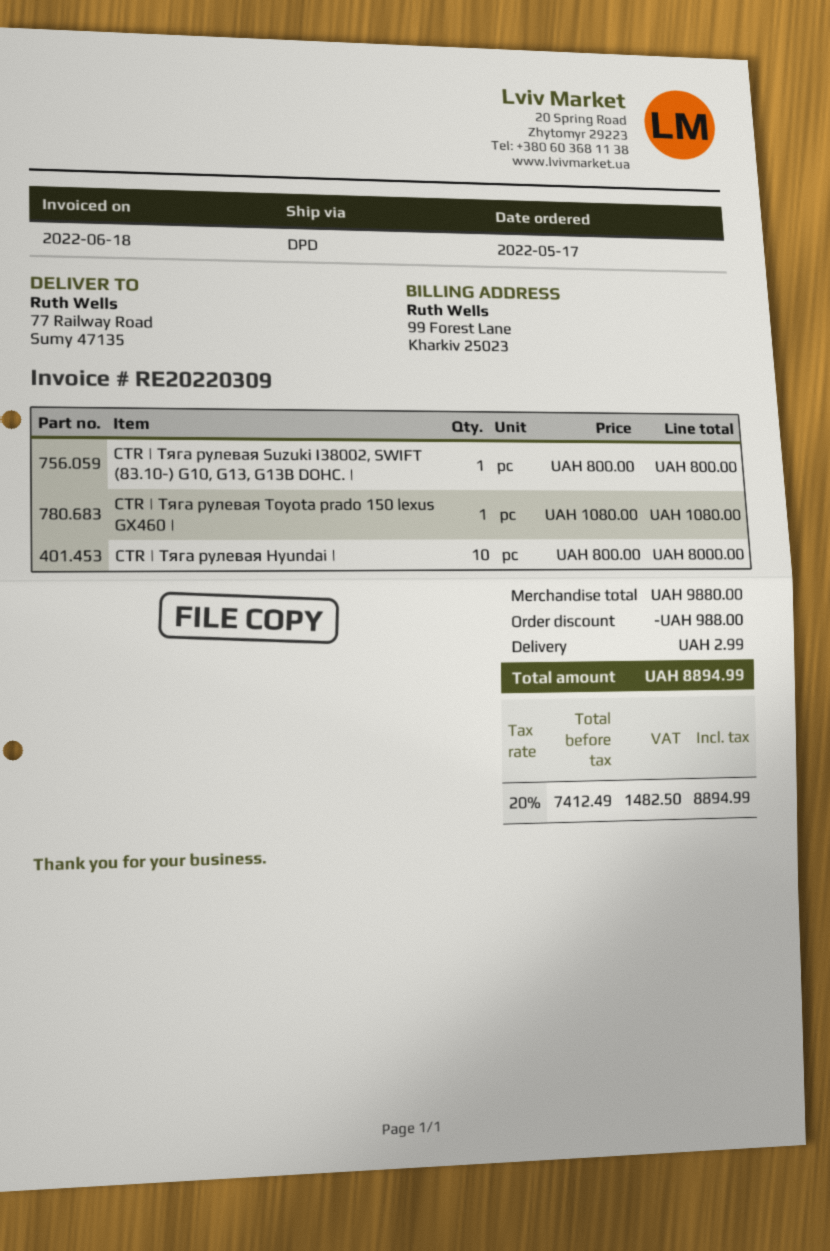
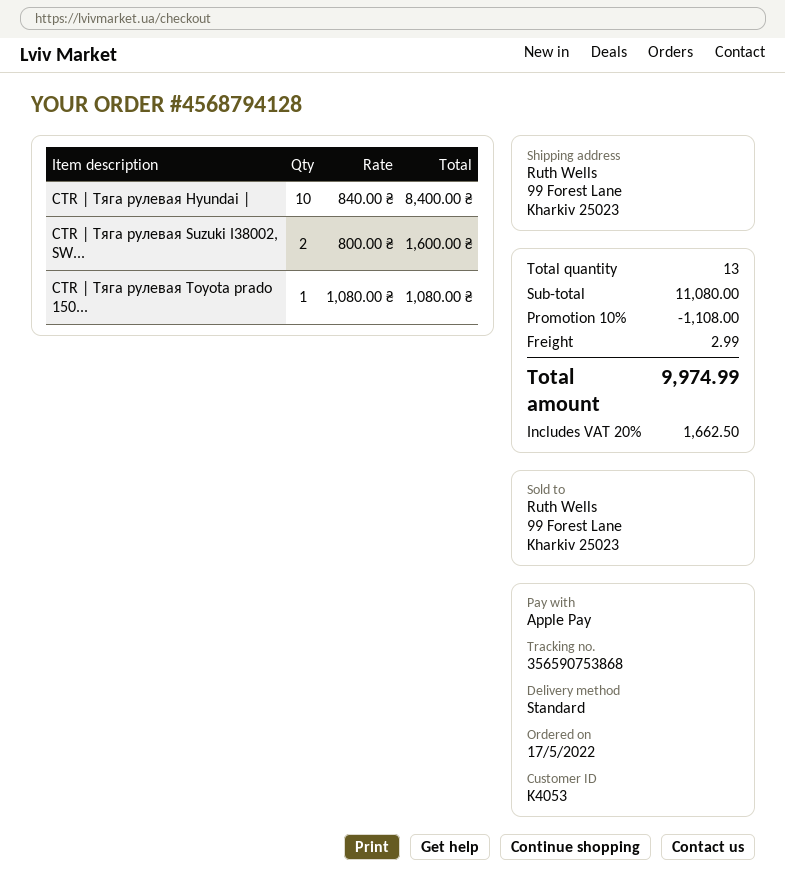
shipping method: DPD -> standard
ship to: 77 Railway Road, Sumy 47135 -> 99 Forest Lane, Kharkiv 25023
CTR | Тяга рулевая Suzuki I38002, SWIFT (83.10-) G10, G13, G13B DOHC. |: 1 x 800.00 = 800.00 -> 2 x 800.00 = 1600.00
CTR | Тяга рулевая Hyundai |: 10 x 800.00 = 8000.00 -> 10 x 840.00 = 8400.00
subtotal: 9880.00 -> 11080.00
discount: 988.00 -> 1108.00
tax: 20% = 1482.50 -> 20% = 1662.50
total: 8894.99 -> 9974.99

